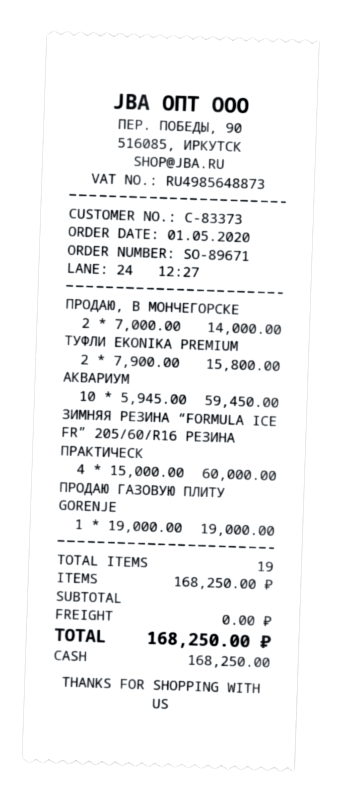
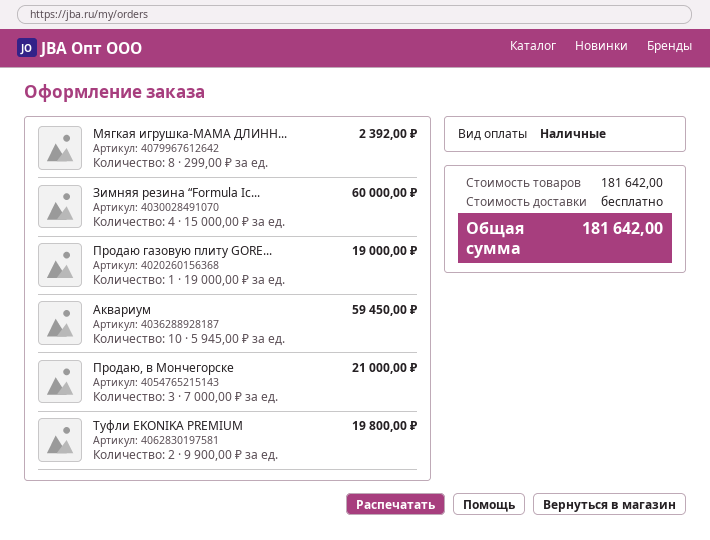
ПРОДАЮ, В МОНЧЕГОРСКЕ: 2 x 7000.00 = 14000.00 -> 3 x 7000.00 = 21000.00
ТУФЛИ EKONIKA PREMIUM: 2 x 7900.00 = 15800.00 -> 2 x 9900.00 = 19800.00
Мягкая игрушка-МАМА ДЛИНН...: none -> 8 x 299.00 = 2392.00
subtotal: 168250.00 -> 181642.00
total: 168250.00 -> 181642.00

